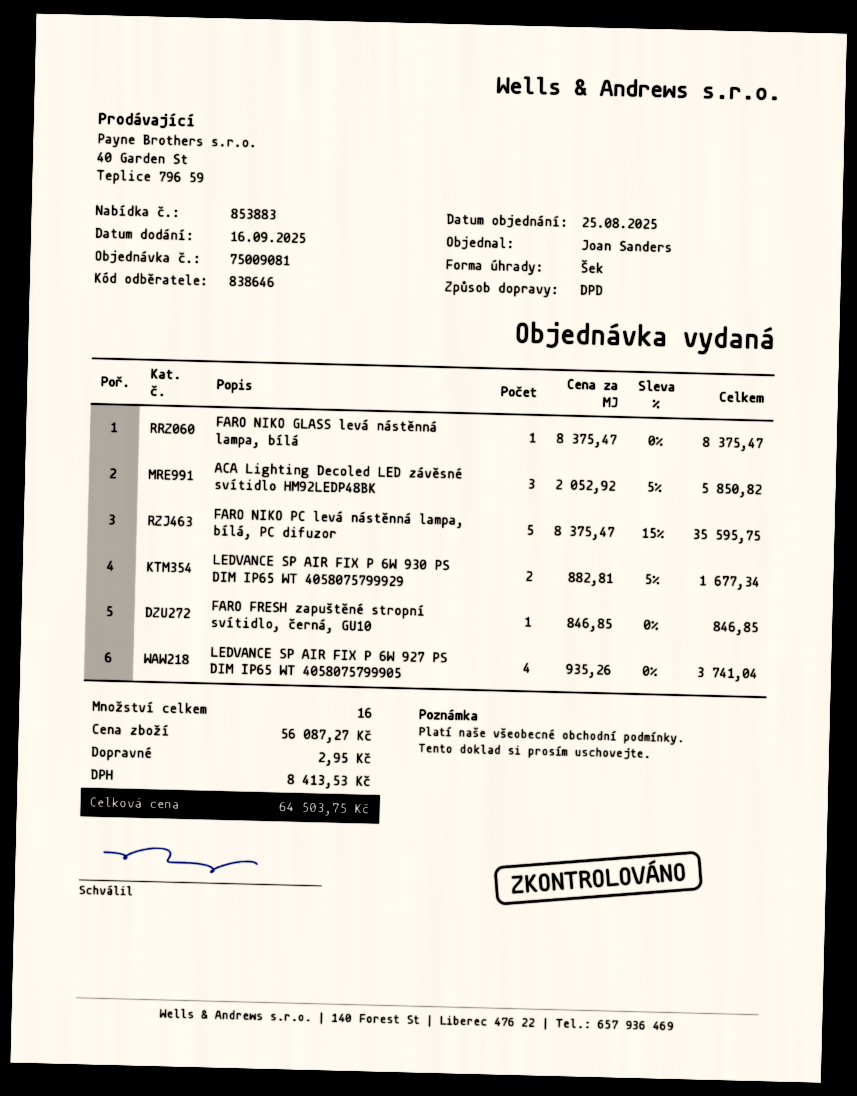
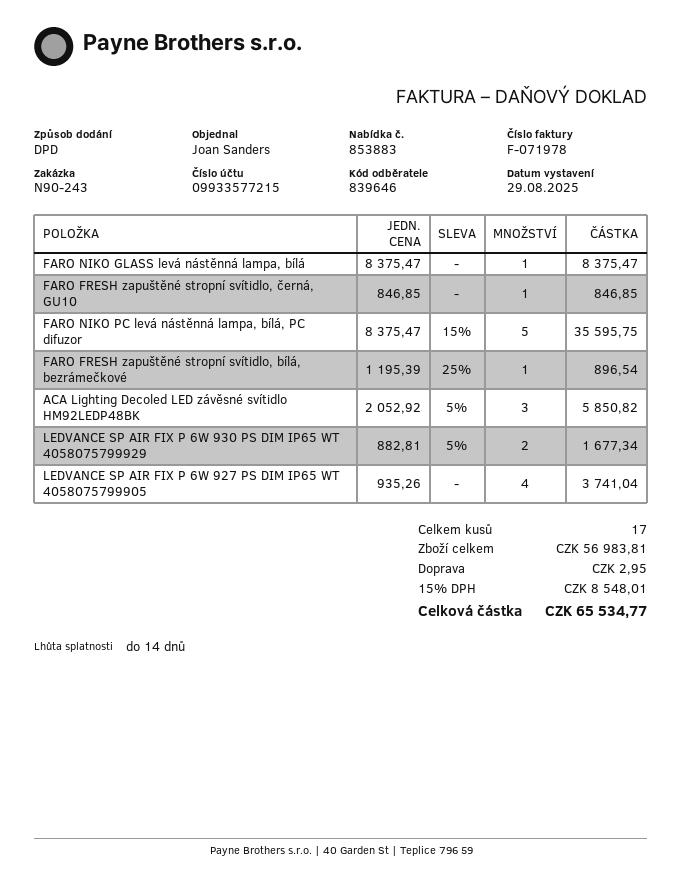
customer number: 838646 -> 839646
FARO FRESH zapuštěné stropní svítidlo, bílá, bezrámečkové: none -> 1 x 1195.39 - 25% = 896.54
total quantity: 16 -> 17
subtotal: 56087.27 -> 56983.81
tax: 8413.53 -> 8548.01
total: 64503.75 -> 65534.77

